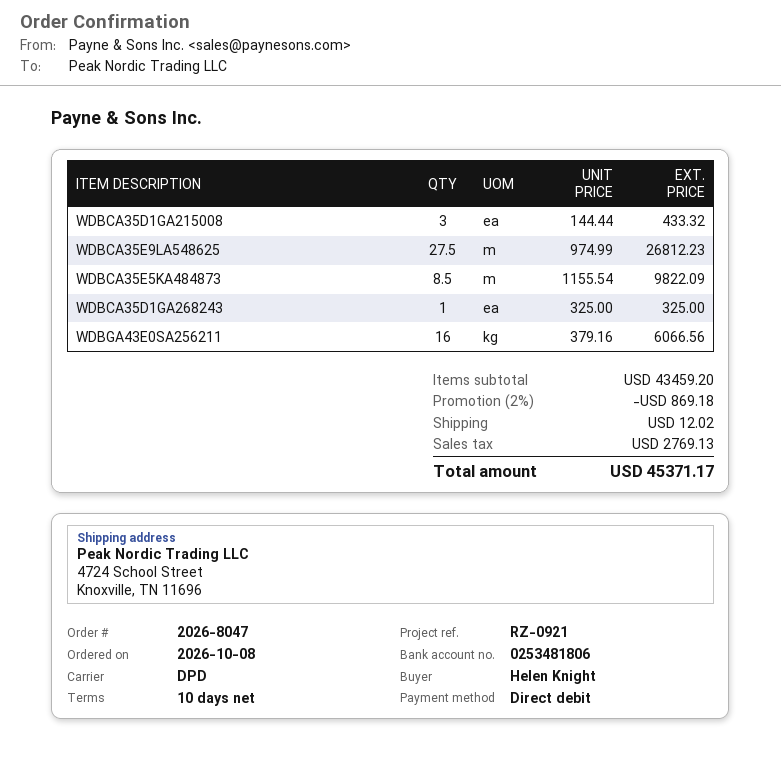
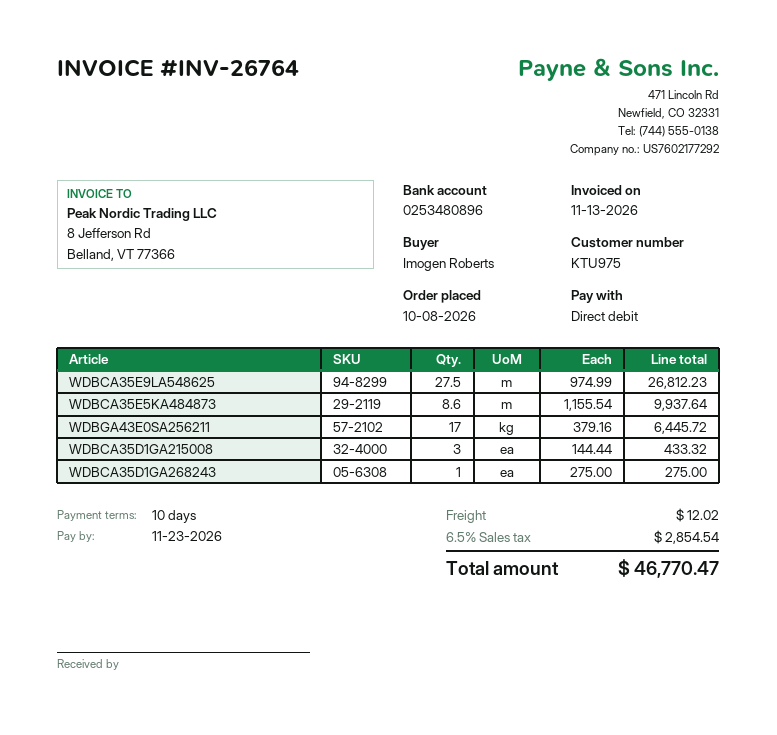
ordered by: Helen Knight -> Imogen Roberts
bank account: 0253481806 -> 0253480896
WDBCA35E5KA484873: 8.5 x 1155.54 = 9822.09 -> 8.6 x 1155.54 = 9937.64
WDBCA35D1GA268243: 1 x 325.00 = 325.00 -> 1 x 275.00 = 275.00
WDBGA43E0SA256211: 16 x 379.16 = 6066.56 -> 17 x 379.16 = 6445.72
discount: 2% = 869.18 -> none
tax: 2769.13 -> 2854.54
total: 45371.17 -> 46770.47

